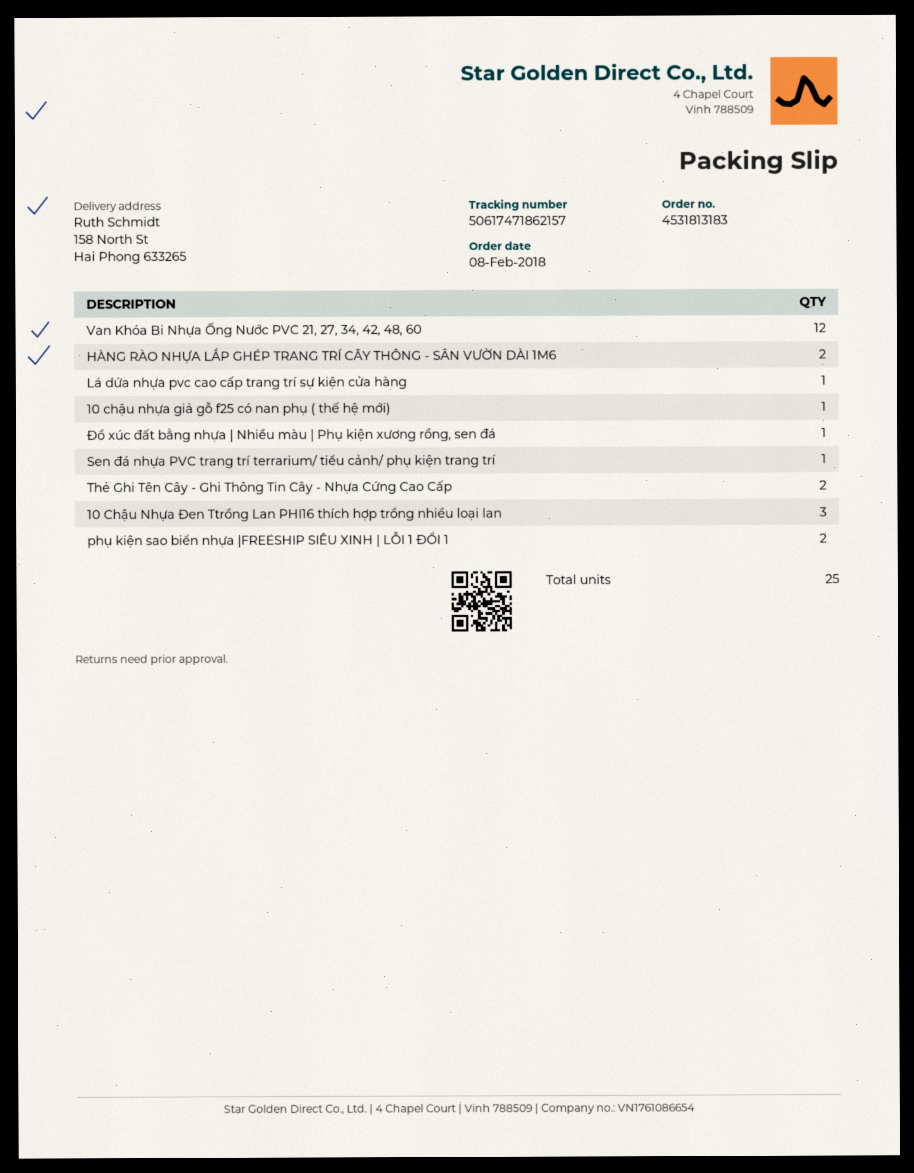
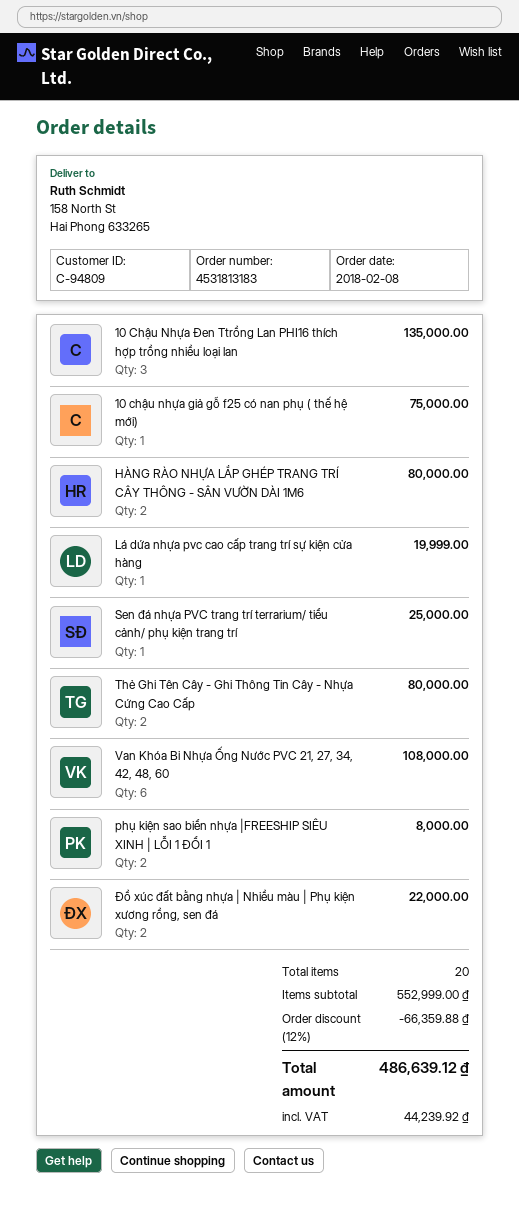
Van Khóa Bi Nhựa Ống Nước PVC 21, 27, 34, 42, 48, 60: 12 -> 6
Đồ xúc đất bằng nhựa | Nhiều màu | Phụ kiện xương rồng, sen đá: 1 -> 2
total quantity: 25 -> 20

